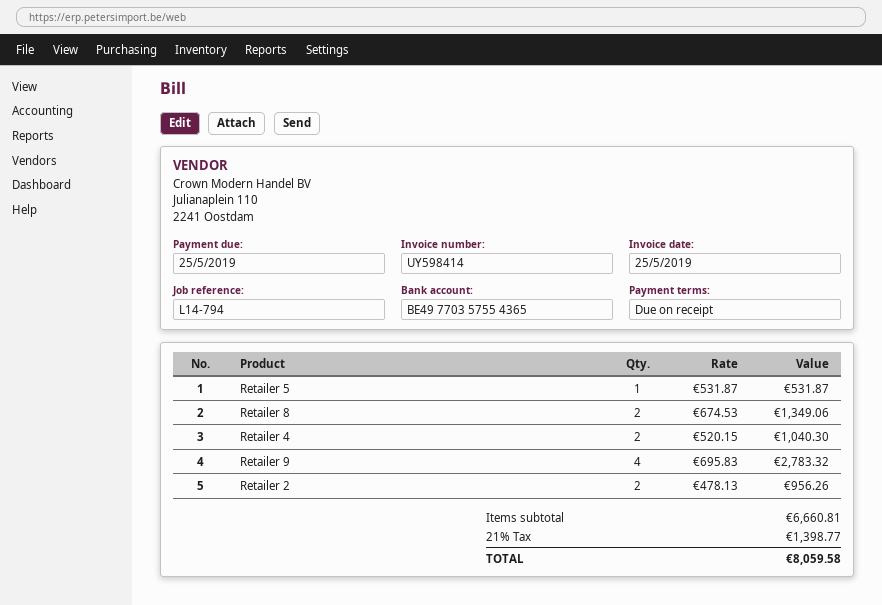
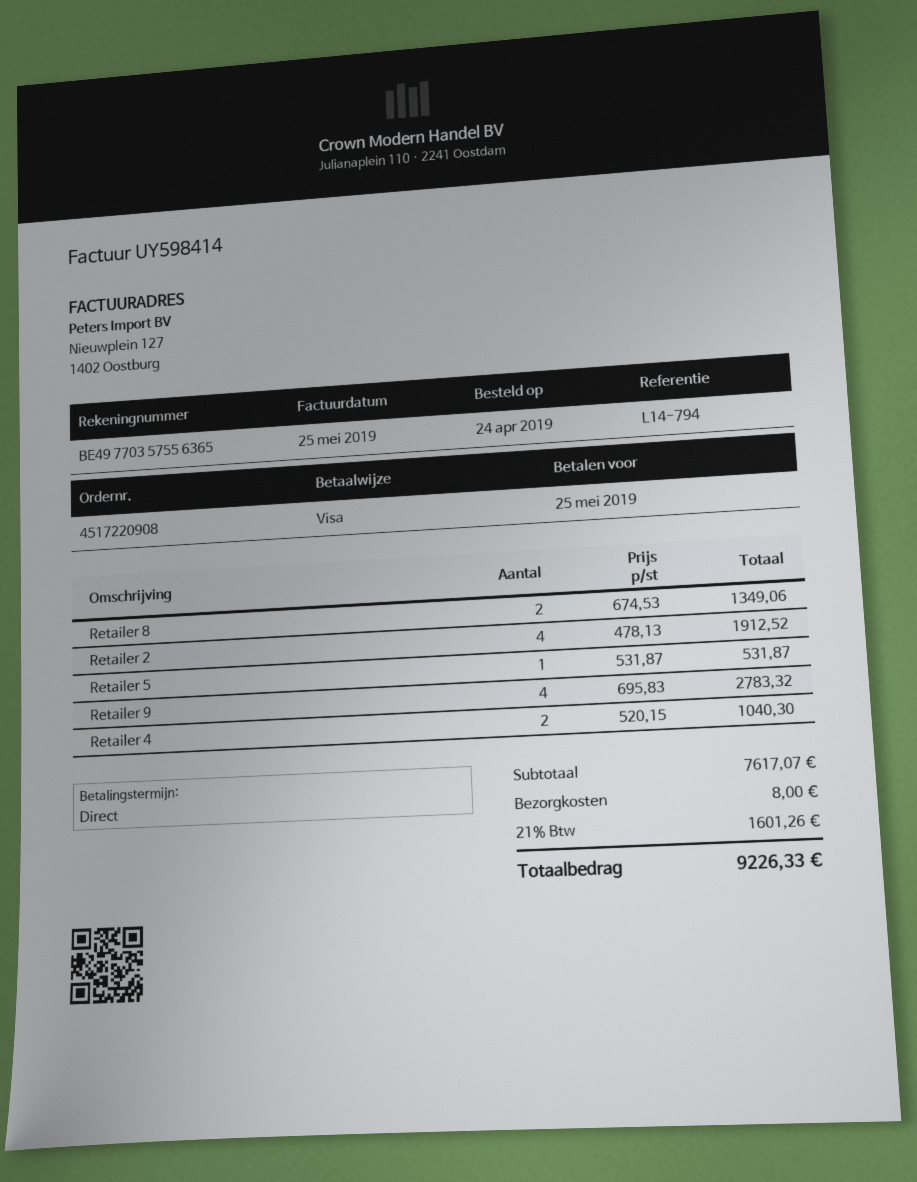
bank account: BE49770357554365 -> BE49770357556365
Retailer 2: 2 x 478.13 = 956.26 -> 4 x 478.13 = 1912.52
subtotal: 6660.81 -> 7617.07
shipping: none -> 8.00
tax: 21% = 1398.77 -> 21% = 1601.26
total: 8059.58 -> 9226.33

